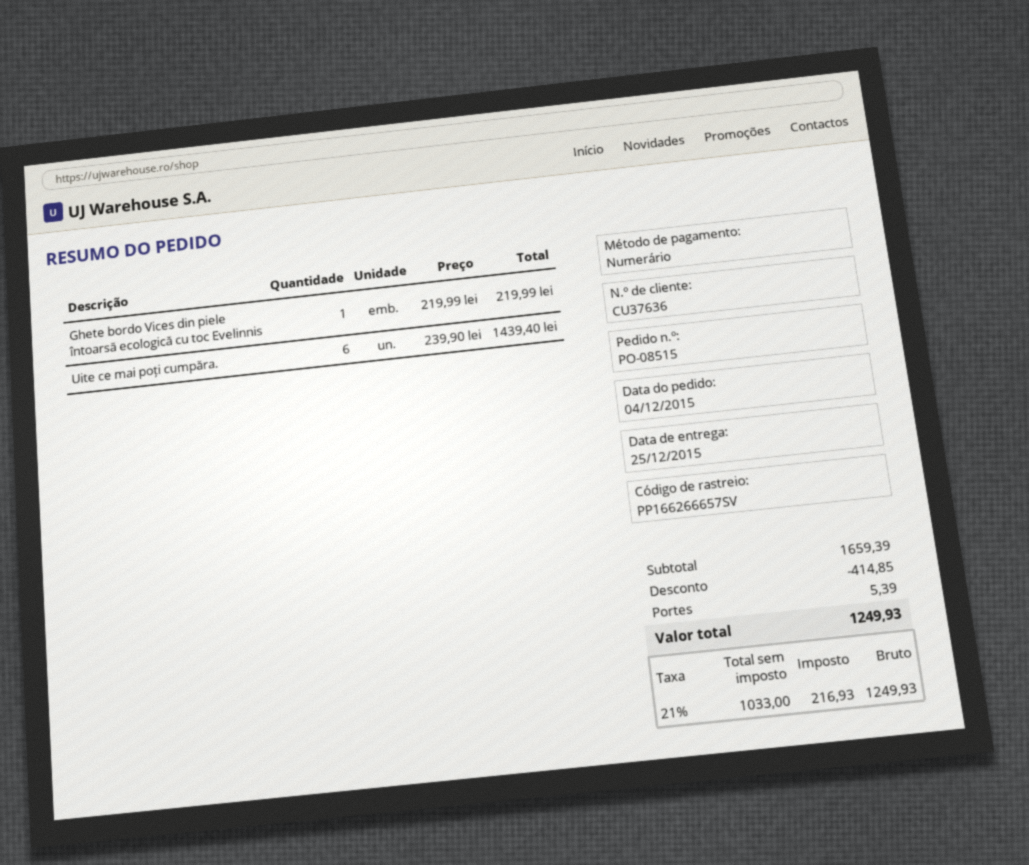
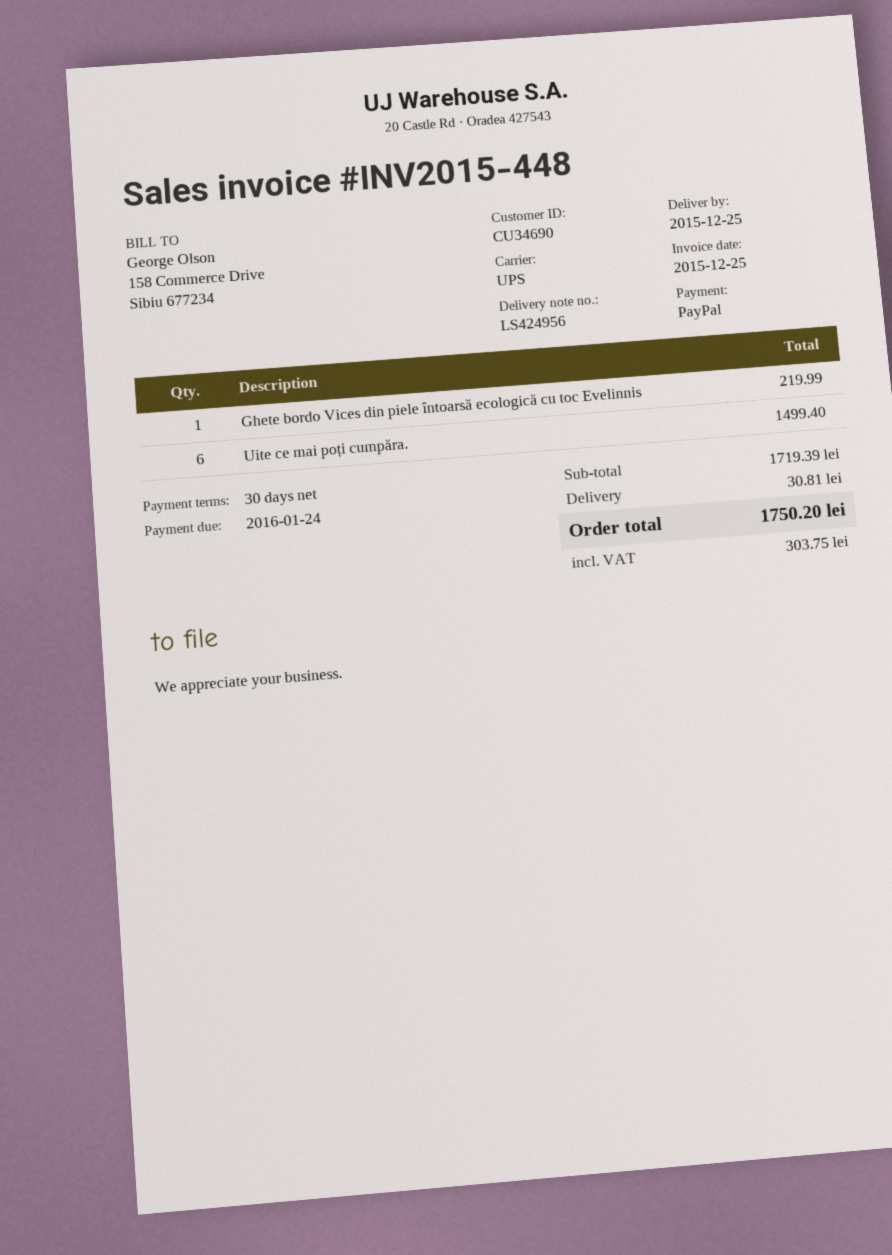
customer number: CU37636 -> CU34690
payment method: cash -> PayPal
Uite ce mai poți cumpăra.: 6 for 1439.40 -> 6 for 1499.40
subtotal: 1659.39 -> 1719.39
discount: 414.85 -> none
shipping: 5.39 -> 30.81
tax: 216.93 -> 303.75
total: 1249.93 -> 1750.20

